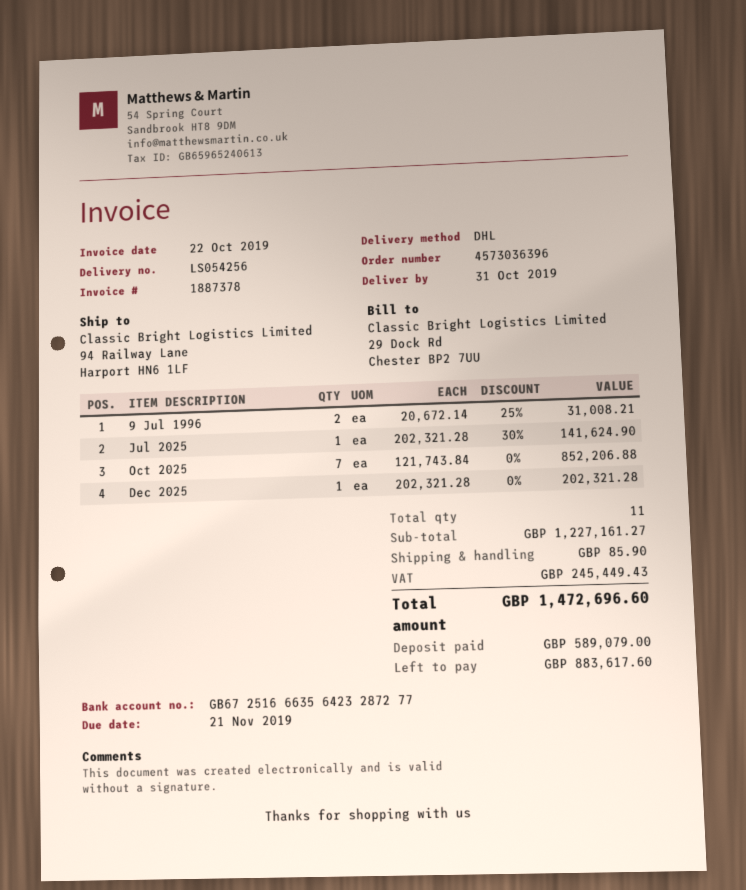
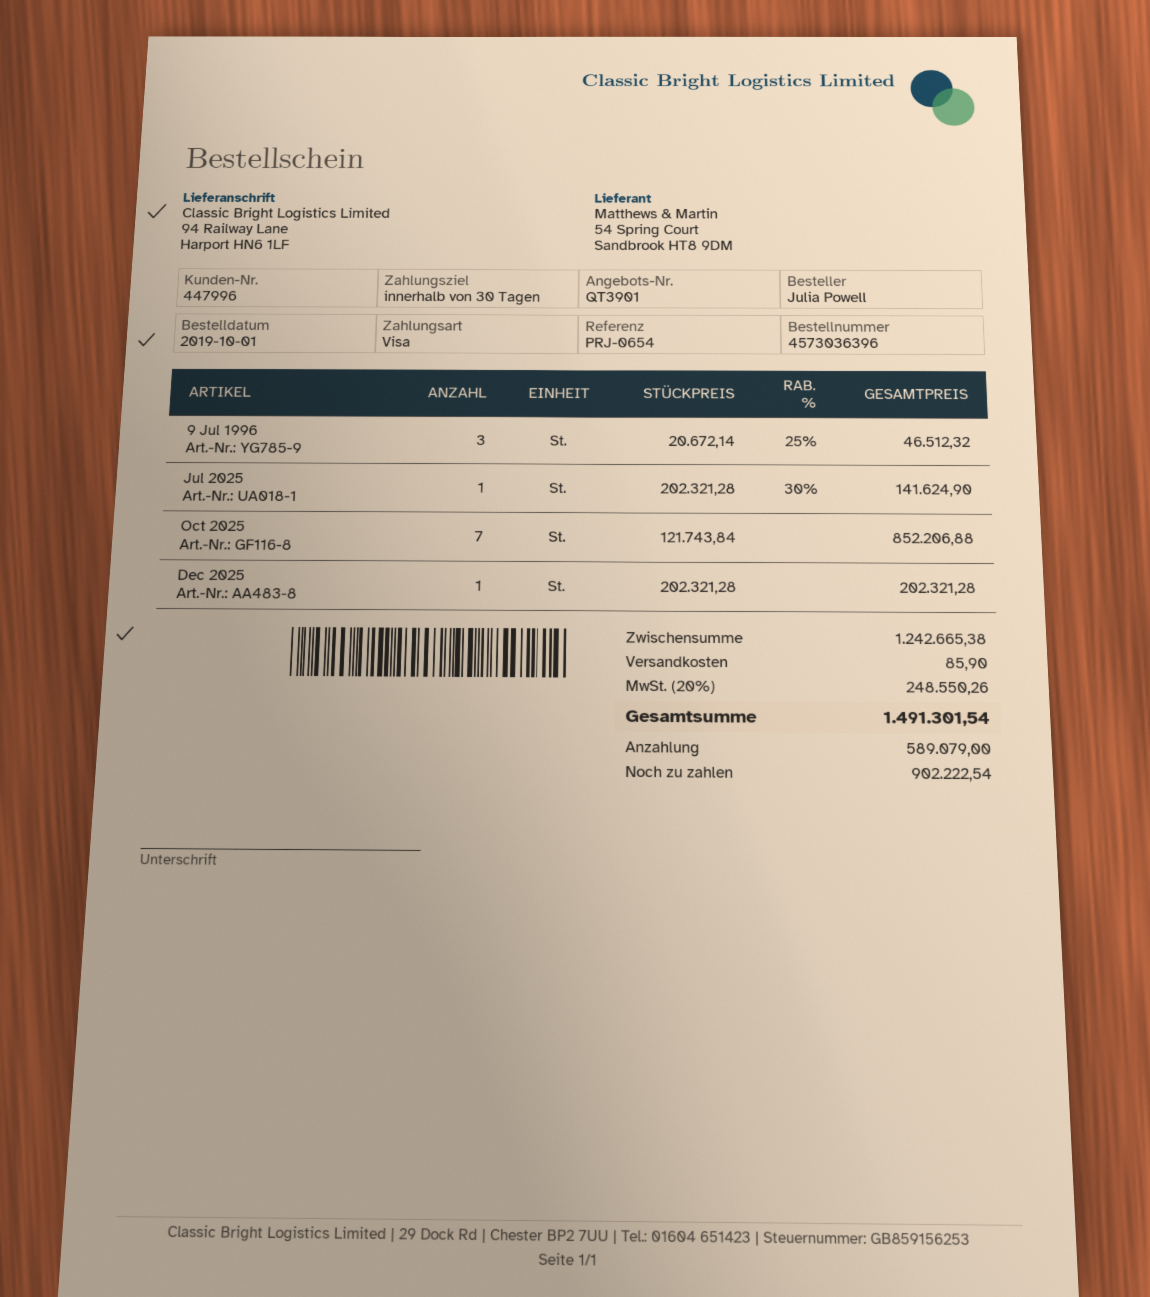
9 Jul 1996: 2 x 20672.14 - 25% = 31008.21 -> 3 x 20672.14 - 25% = 46512.32
subtotal: 1227161.27 -> 1242665.38
tax: 245449.43 -> 248550.26
total: 1472696.60 -> 1491301.54
balance: 883617.60 -> 902222.54

